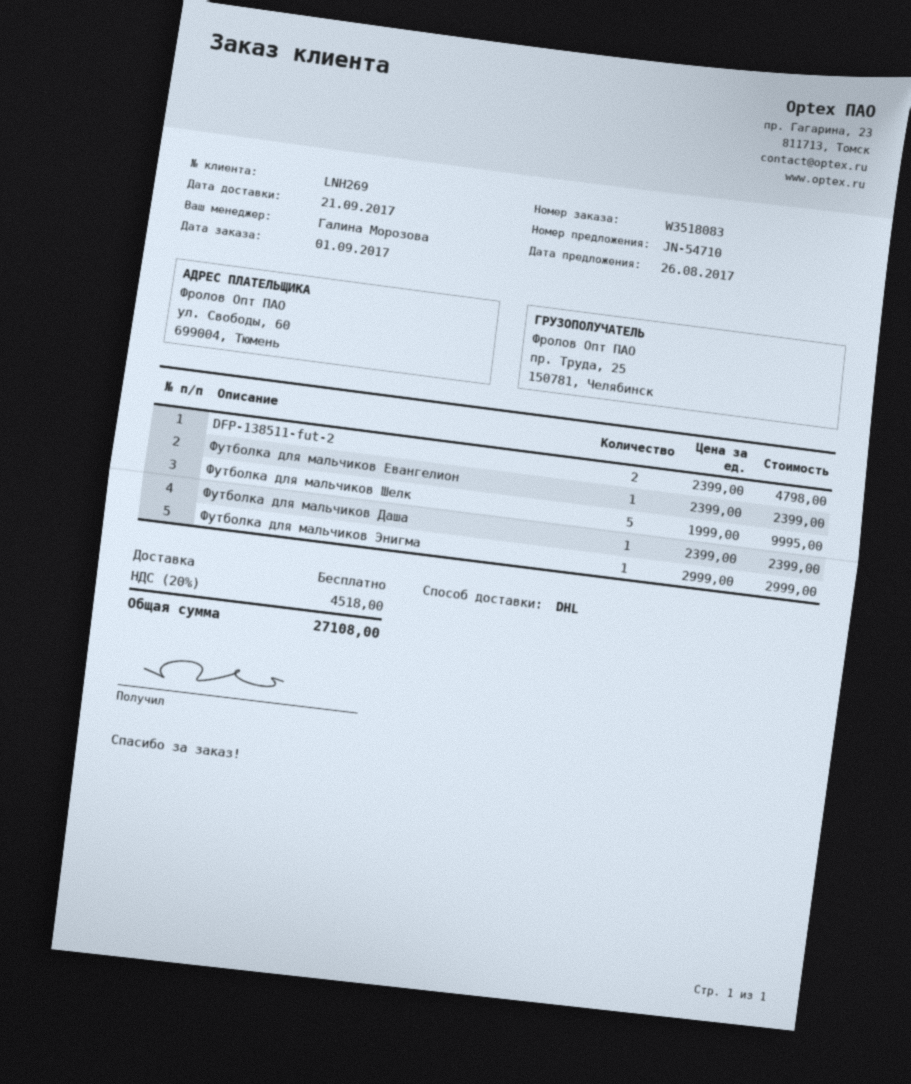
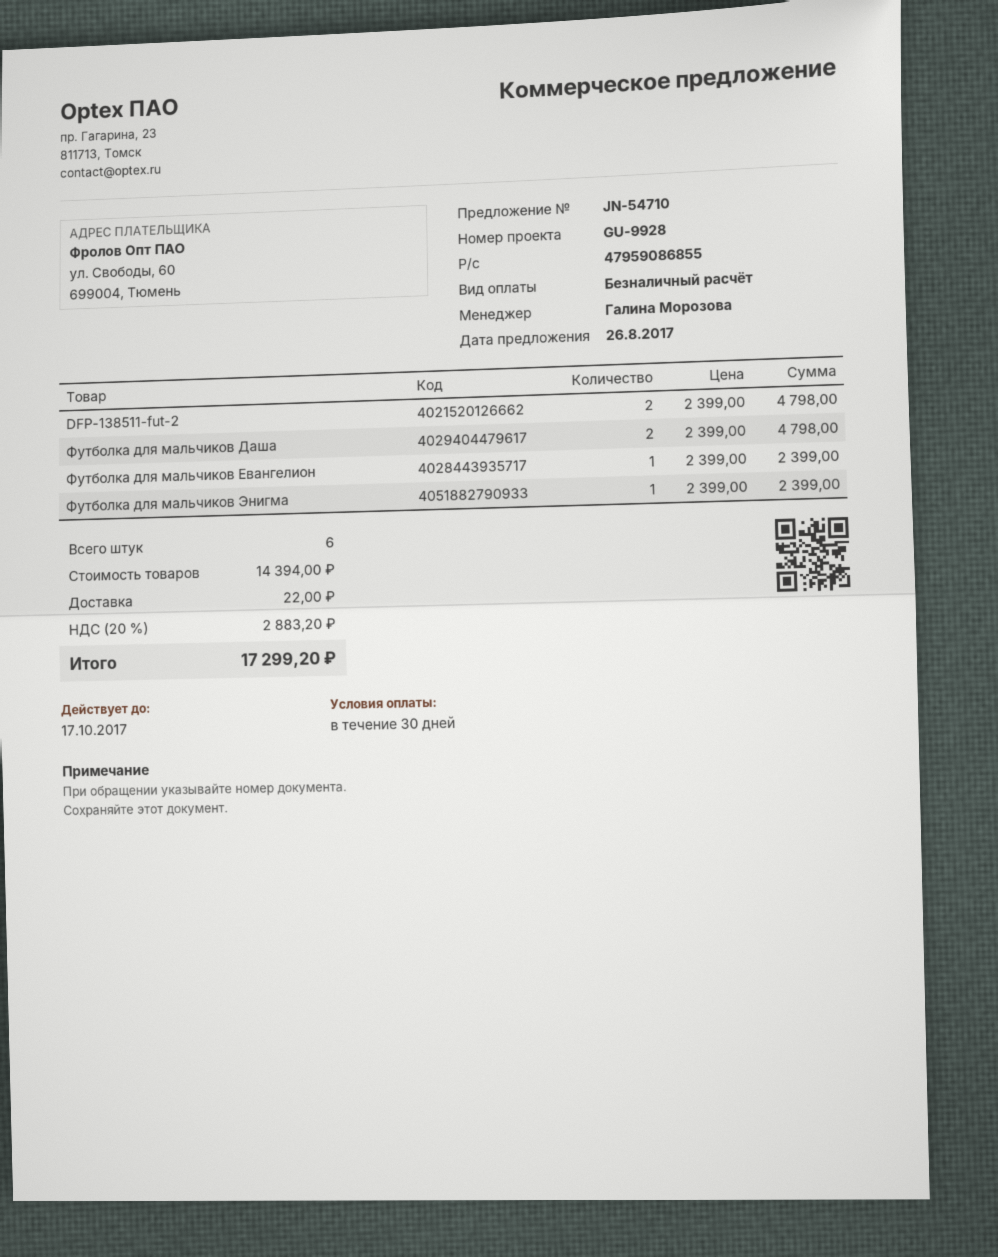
Футболка для мальчиков Шелк: 5 x 1999.00 = 9995.00 -> none
Футболка для мальчиков Даша: 1 x 2399.00 = 2399.00 -> 2 x 2399.00 = 4798.00
Футболка для мальчиков Энигма: 1 x 2999.00 = 2999.00 -> 1 x 2399.00 = 2399.00
shipping: 0.00 -> 22.00
tax: 20% = 4518.00 -> 20% = 2883.20
total: 27108.00 -> 17299.20

